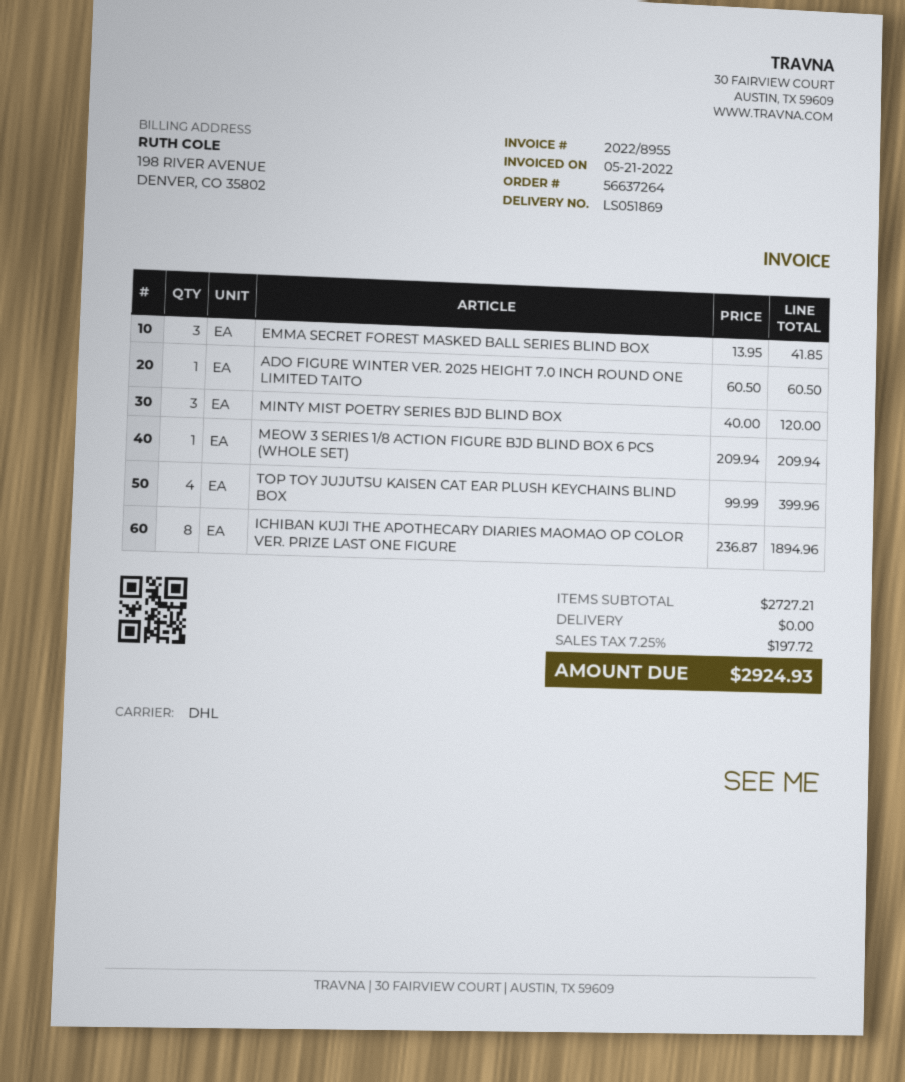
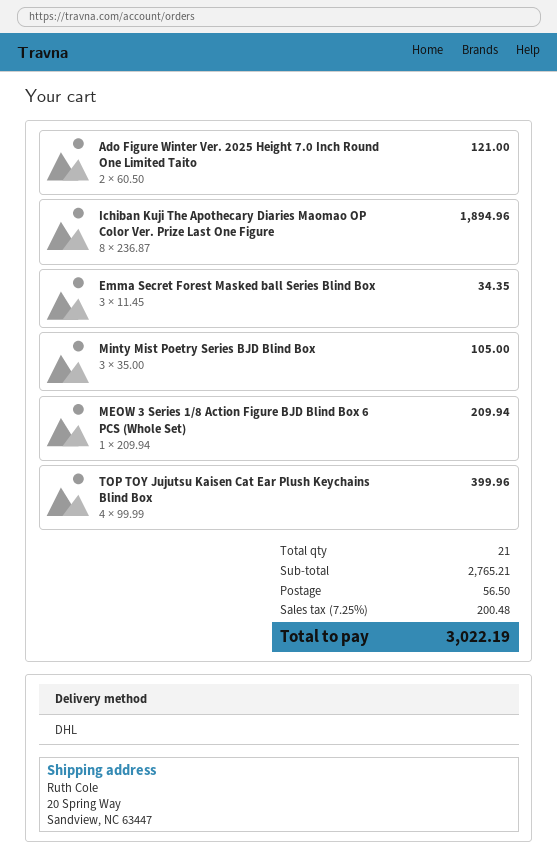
EMMA SECRET FOREST MASKED BALL SERIES BLIND BOX: 3 x 13.95 = 41.85 -> 3 x 11.45 = 34.35
ADO FIGURE WINTER VER. 2025 HEIGHT 7.0 INCH ROUND ONE LIMITED TAITO: 1 x 60.50 = 60.50 -> 2 x 60.50 = 121.00
MINTY MIST POETRY SERIES BJD BLIND BOX: 3 x 40.00 = 120.00 -> 3 x 35.00 = 105.00
subtotal: 2727.21 -> 2765.21
shipping: 0.00 -> 56.50
tax: 7.25% = 197.72 -> 7.25% = 200.48
total: 2924.93 -> 3022.19

